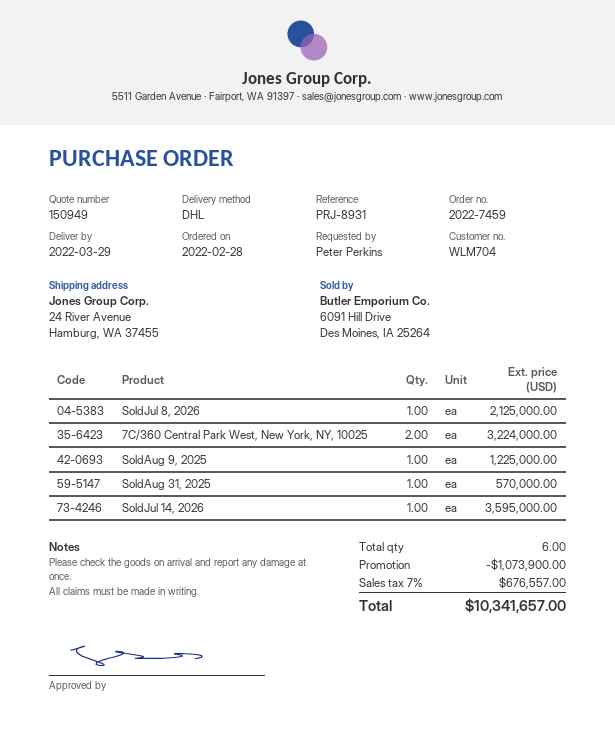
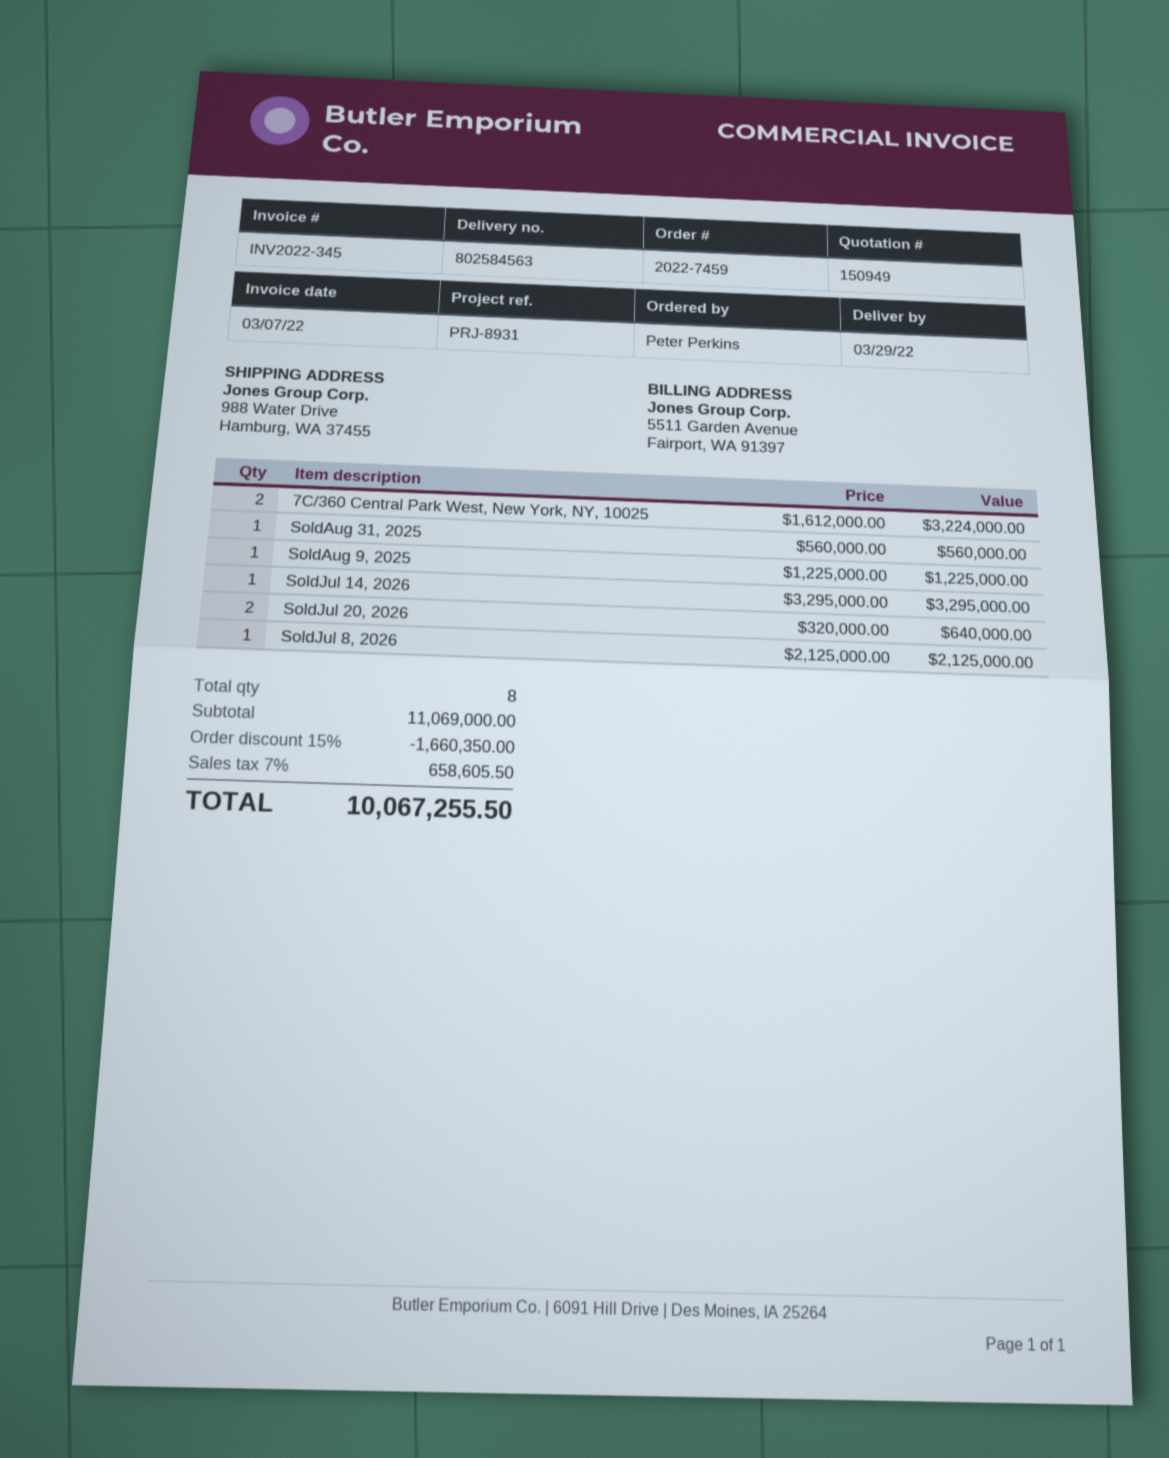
ship to: 24 River Avenue, Hamburg, WA 37455 -> 988 Water Drive, Hamburg, WA 37455
SoldAug 31, 2025: 1 for 570000.00 -> 1 for 560000.00
SoldJul 14, 2026: 1 for 3595000.00 -> 1 for 3295000.00
SoldJul 20, 2026: none -> 2 for 640000.00
total quantity: 6 -> 8
discount: 1073900.00 -> 1660350.00
tax: 7% = 676557.00 -> 7% = 658605.50
total: 10341657.00 -> 10067255.50

